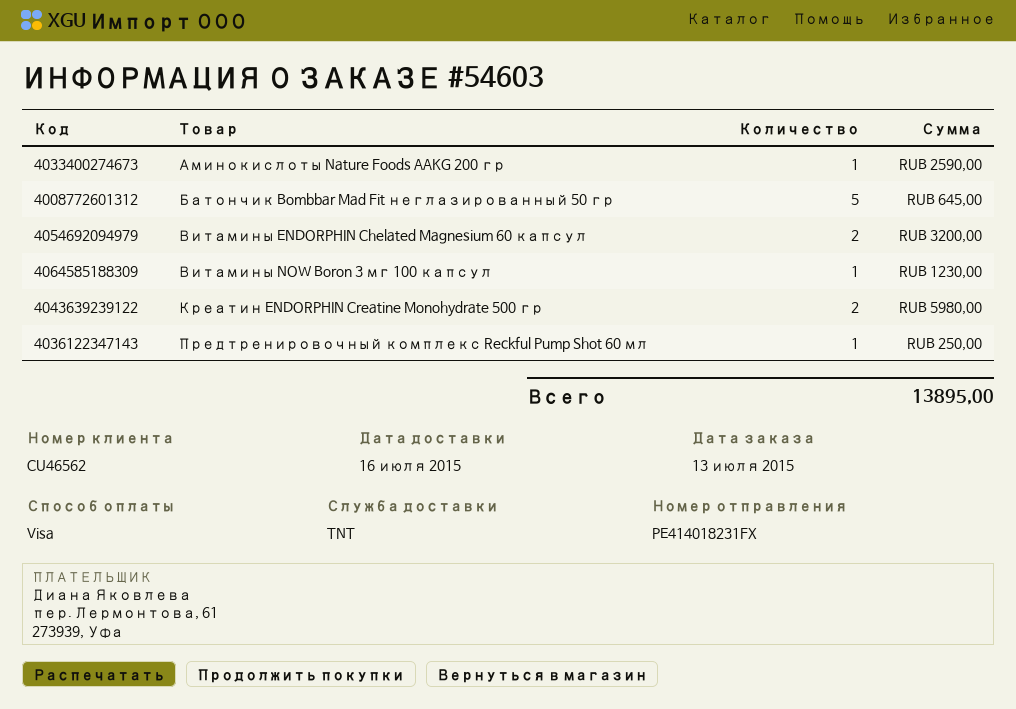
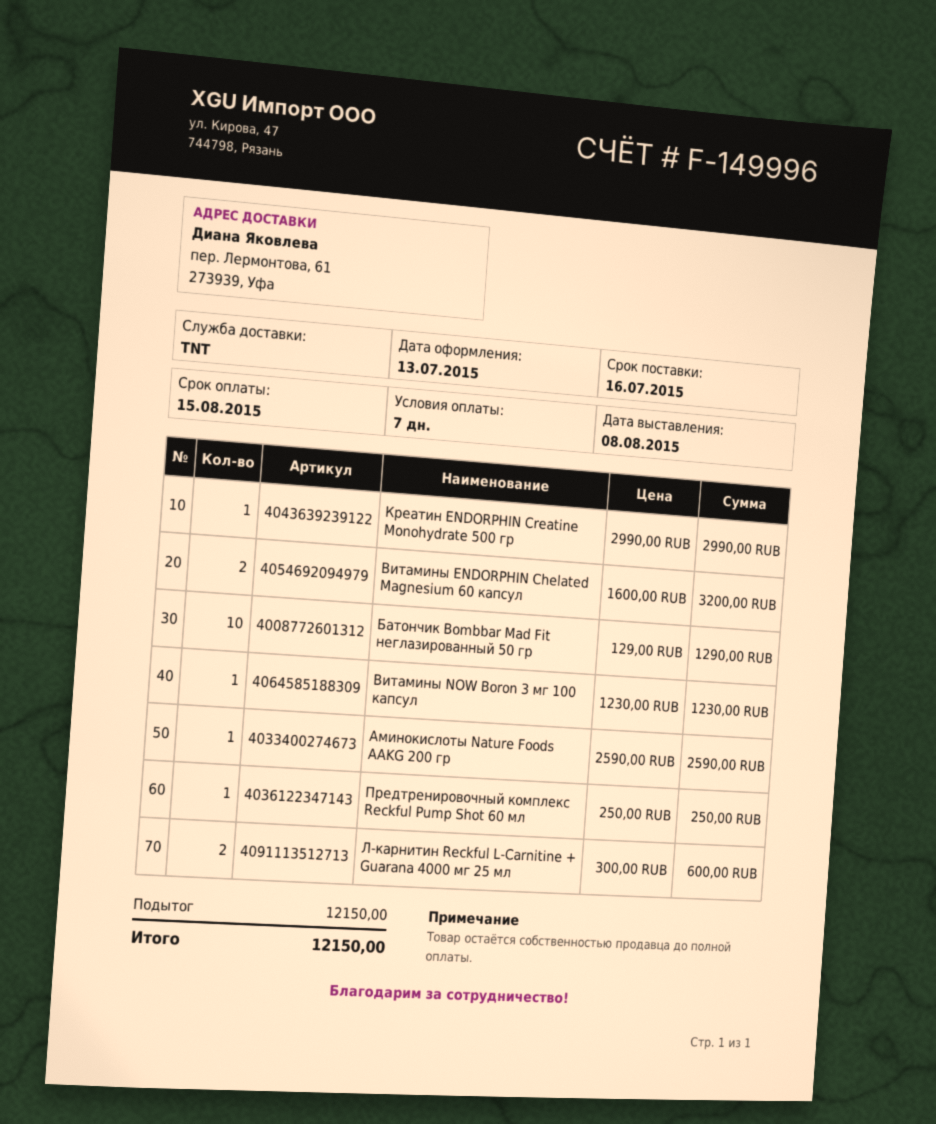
Батончик Bombbar Mad Fit неглазированный 50 гр: 5 for 645.00 -> 10 for 1290.00
Креатин ENDORPHIN Creatine Monohydrate 500 гр: 2 for 5980.00 -> 1 for 2990.00
Л-карнитин Reckful L-Carnitine + Guarana 4000 мг 25 мл: none -> 2 for 600.00
total: 13895.00 -> 12150.00

